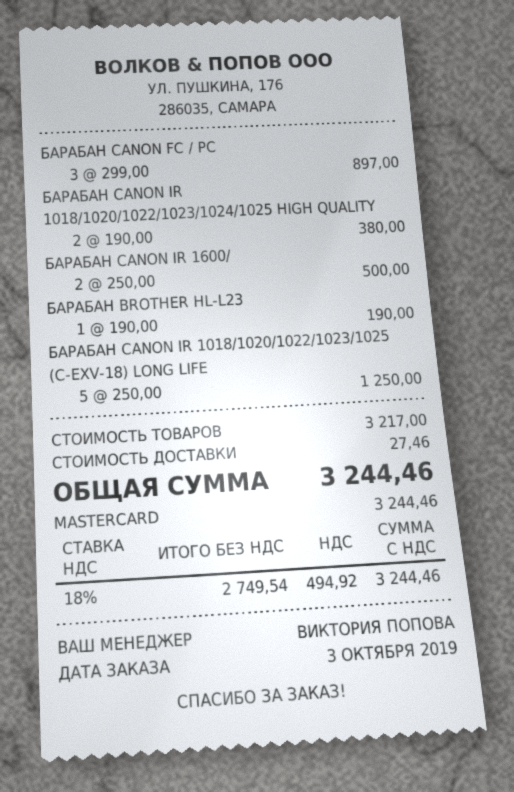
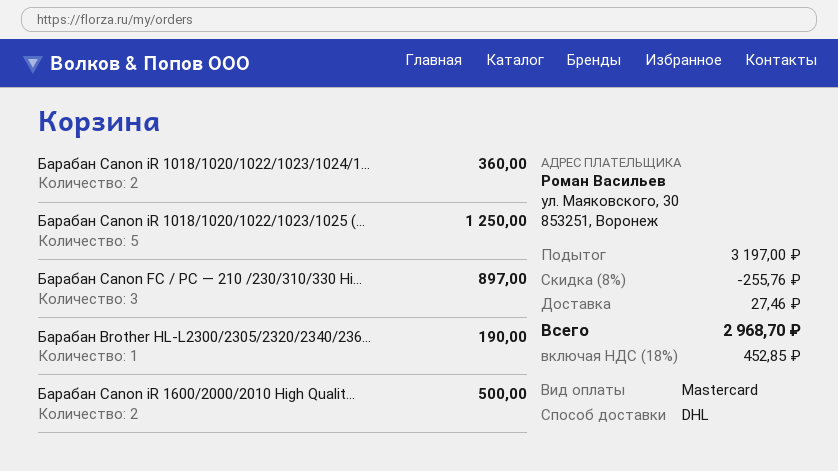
БАРАБАН CANON IR 1018/1020/1022/1023/1024/1025 HIGH QUALITY: 2 for 380.00 -> 2 for 360.00
subtotal: 3217.00 -> 3197.00
discount: none -> 8% = 255.76
tax: 18% = 494.92 -> 18% = 452.85
total: 3244.46 -> 2968.70

